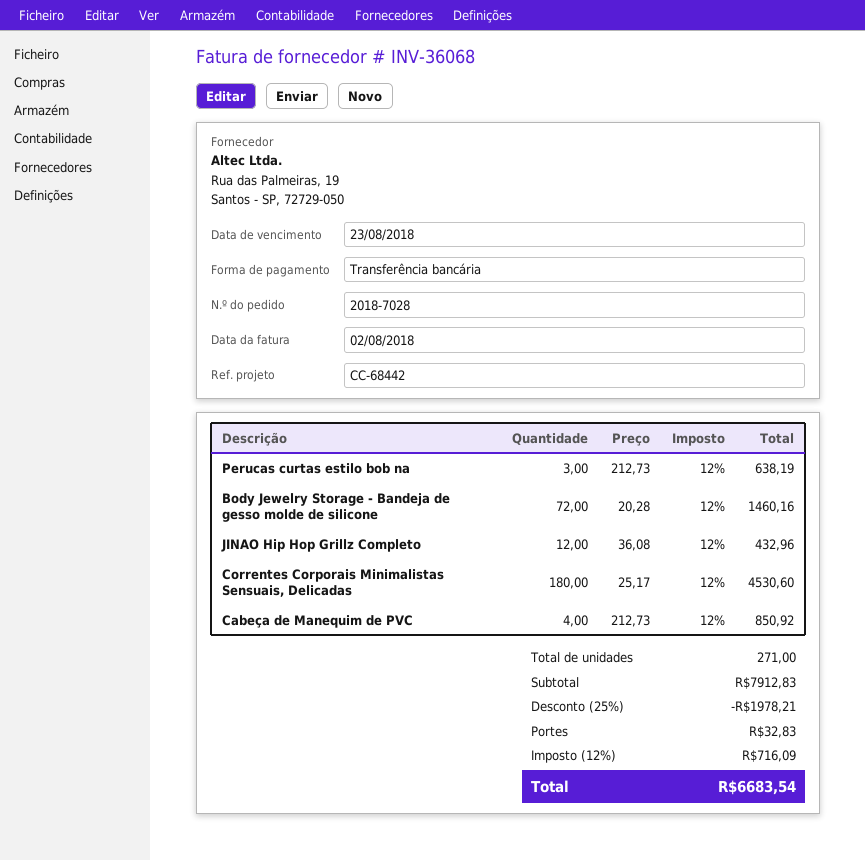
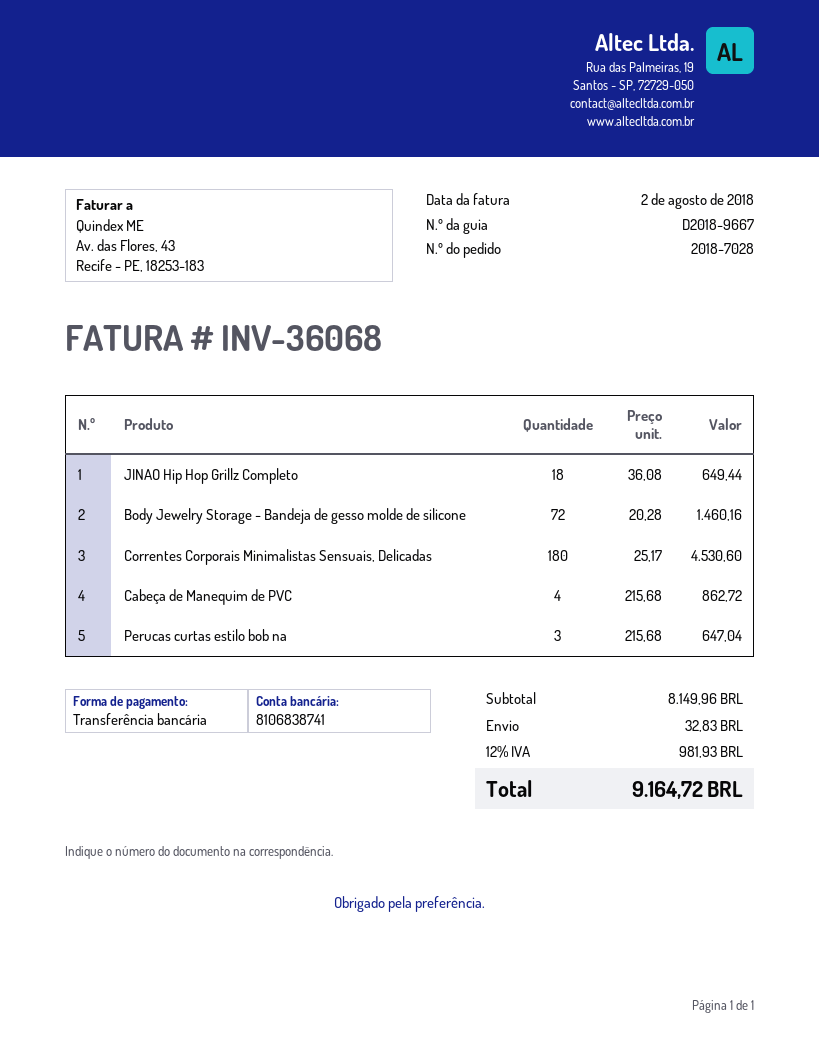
Perucas curtas estilo bob na: 3 x 212.73 = 638.19 -> 3 x 215.68 = 647.04
JINAO Hip Hop Grillz Completo: 12 x 36.08 = 432.96 -> 18 x 36.08 = 649.44
Cabeça de Manequim de PVC: 4 x 212.73 = 850.92 -> 4 x 215.68 = 862.72
subtotal: 7912.83 -> 8149.96
discount: 25% = 1978.21 -> none
tax: 12% = 716.09 -> 12% = 981.93
total: 6683.54 -> 9164.72

